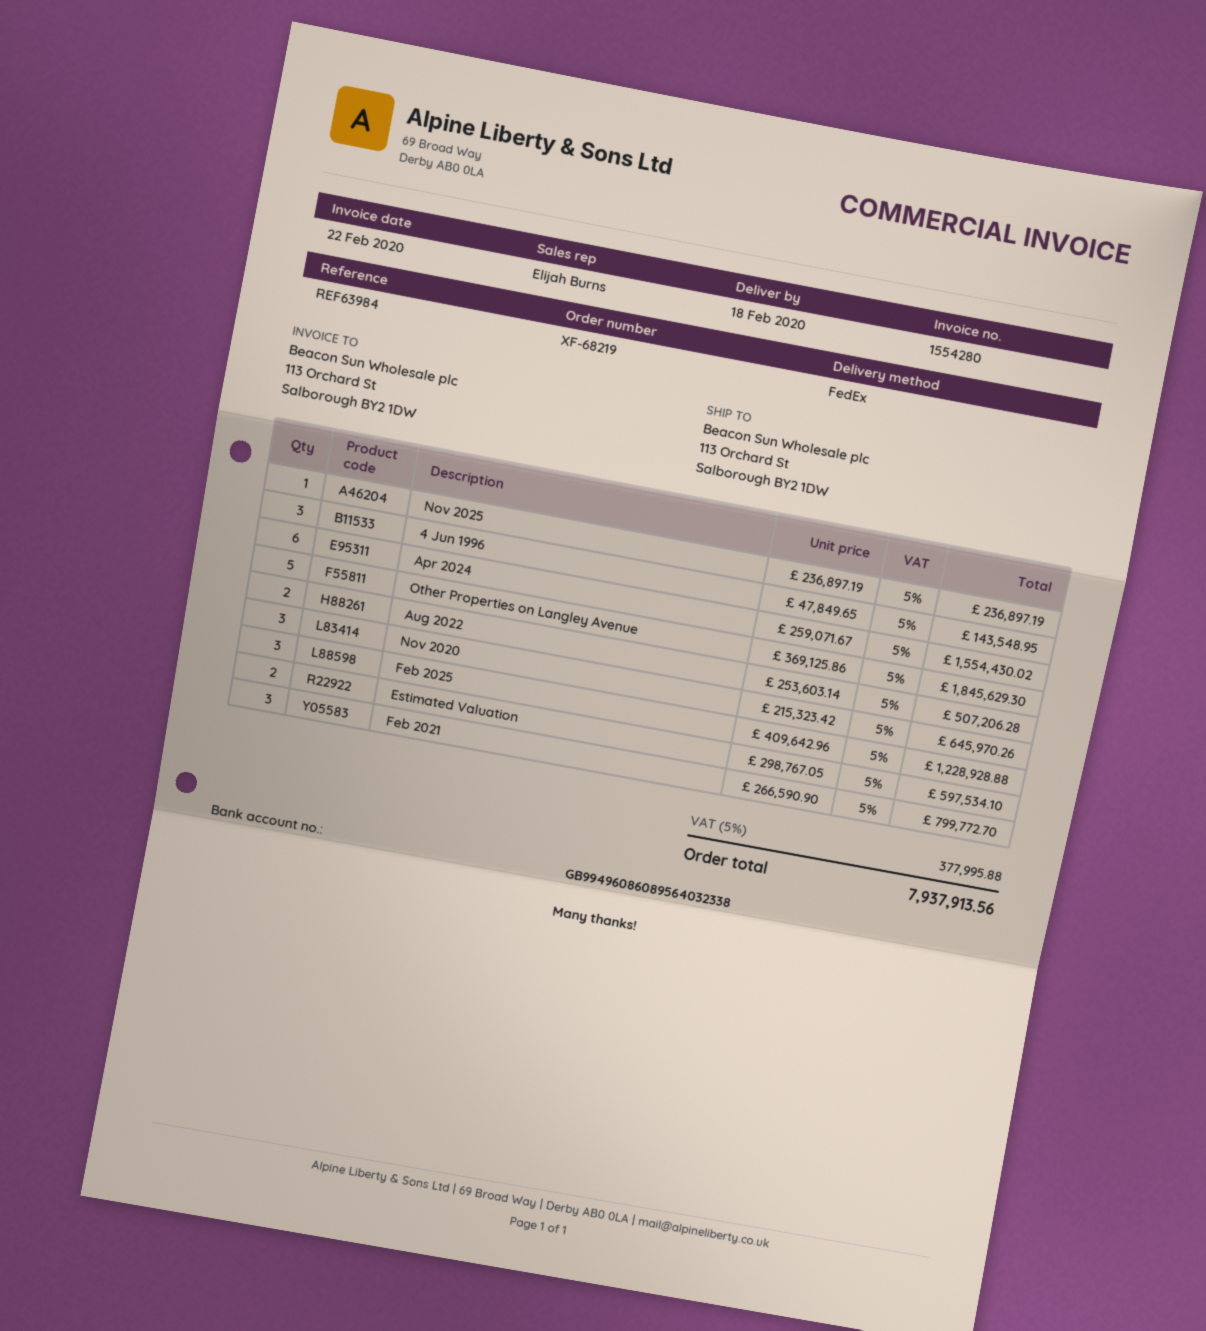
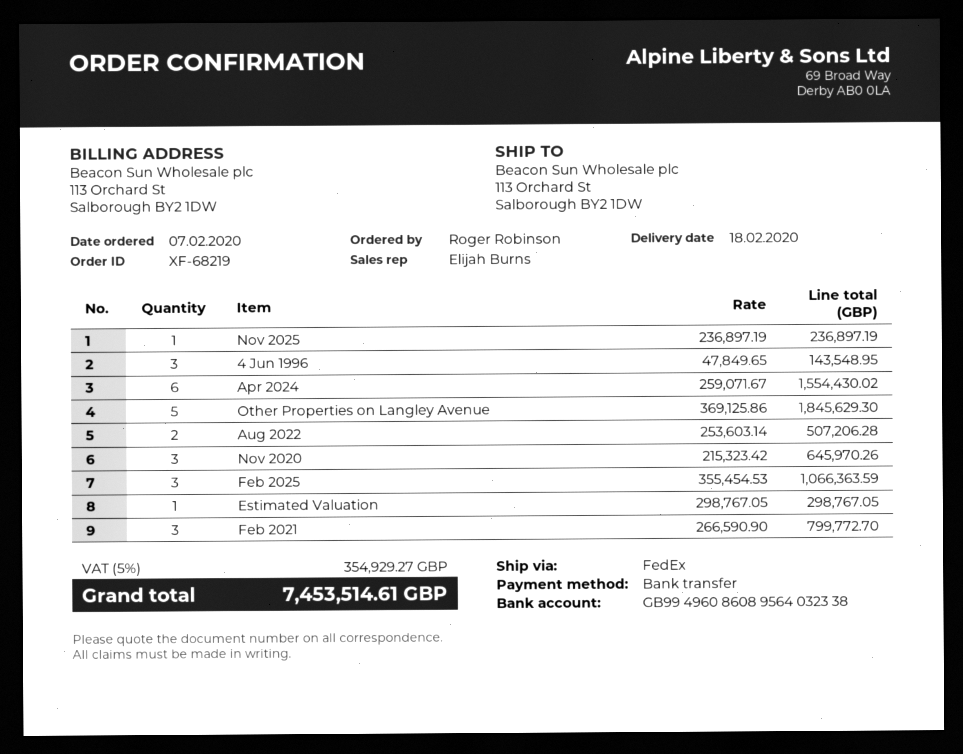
Feb 2025: 3 x 409642.96 = 1228928.88 -> 3 x 355454.53 = 1066363.59
Estimated Valuation: 2 x 298767.05 = 597534.10 -> 1 x 298767.05 = 298767.05
tax: 5% = 377995.88 -> 5% = 354929.27
total: 7937913.56 -> 7453514.61

